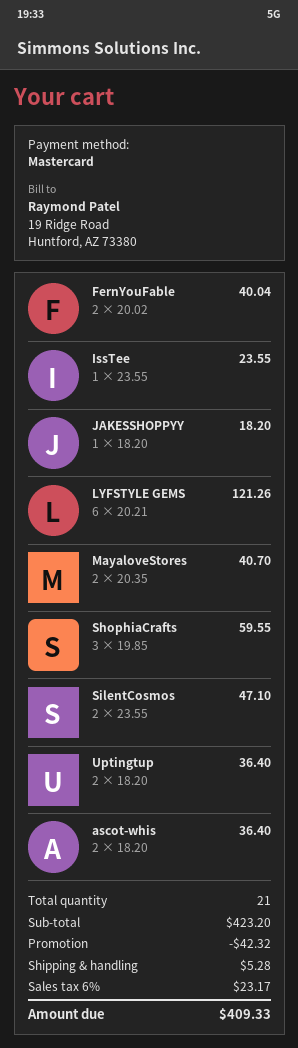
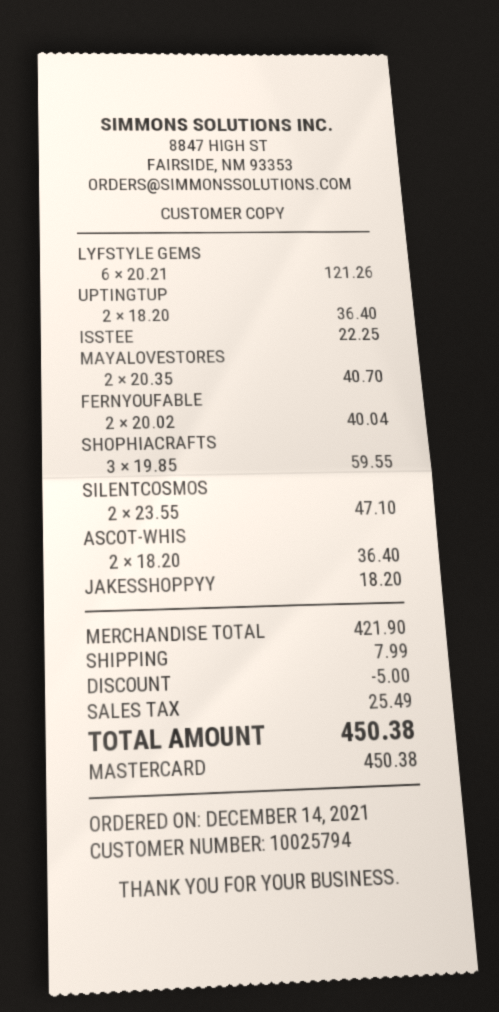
IssTee: 1 x 23.55 = 23.55 -> 1 x 22.25 = 22.25
subtotal: 423.20 -> 421.90
discount: 42.32 -> 5.00
shipping: 5.28 -> 7.99
tax: 23.17 -> 25.49
total: 409.33 -> 450.38

